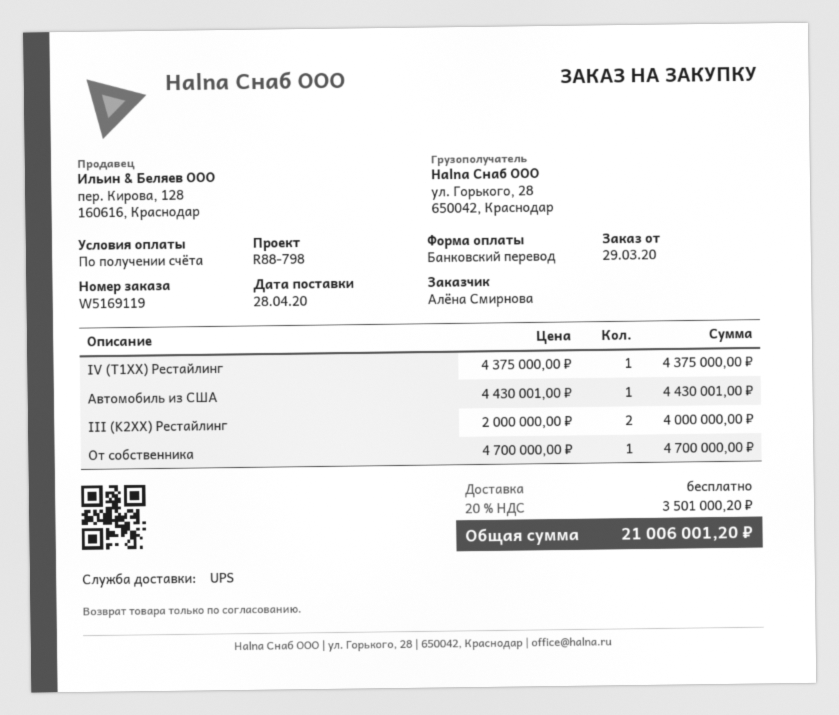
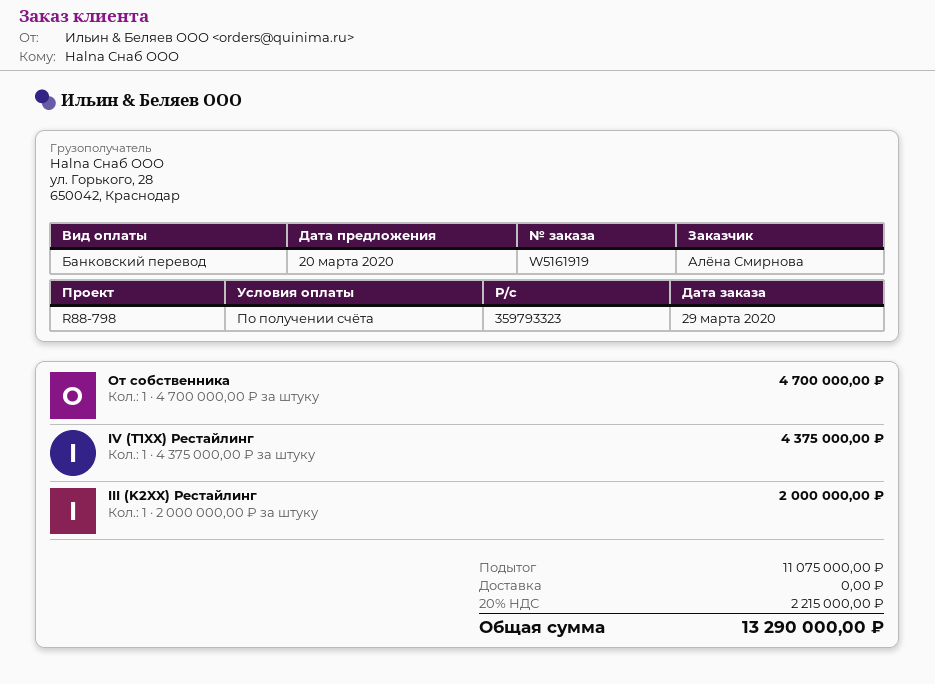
order number: W5169119 -> W5161919
Автомобиль из США: 1 x 4430001.00 = 4430001.00 -> none
III (K2XX) Рестайлинг: 2 x 2000000.00 = 4000000.00 -> 1 x 2000000.00 = 2000000.00
tax: 20% = 3501000.20 -> 20% = 2215000.00
total: 21006001.20 -> 13290000.00

